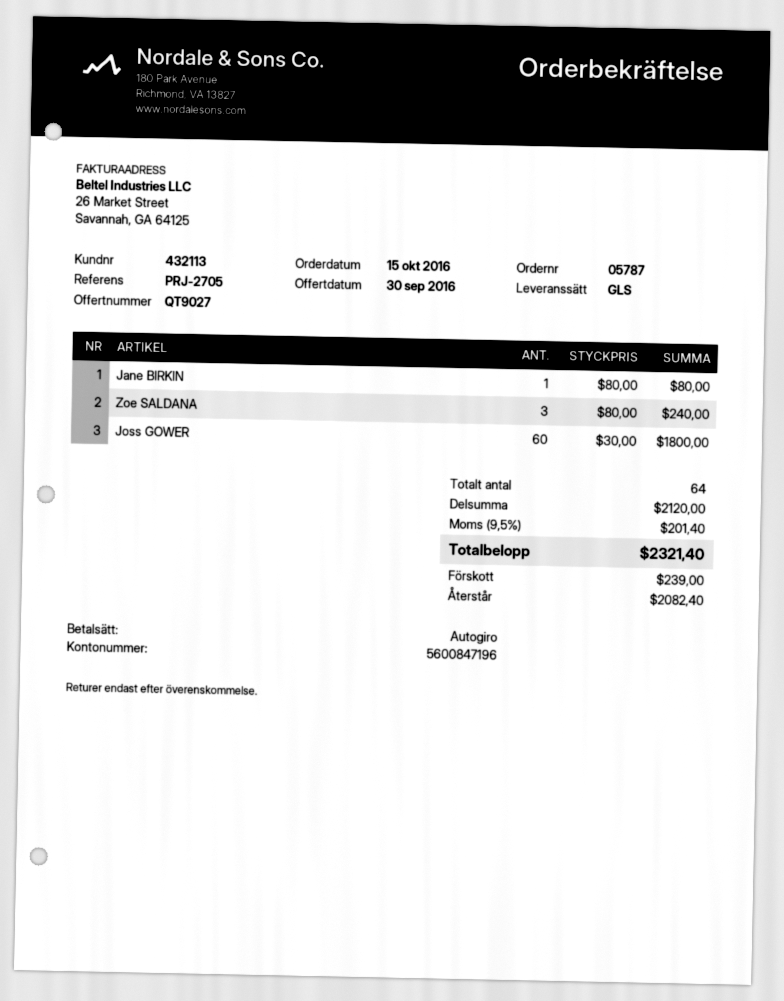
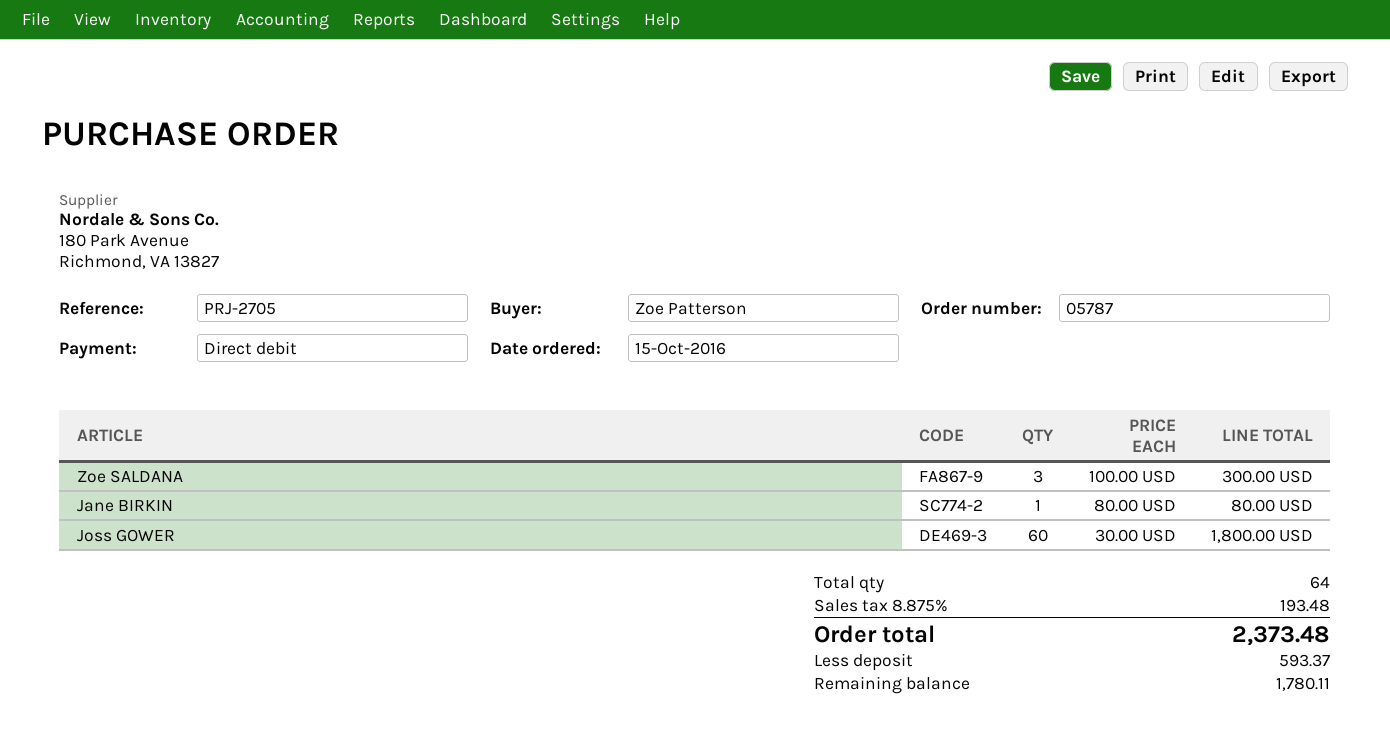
Zoe SALDANA: 3 x 80.00 = 240.00 -> 3 x 100.00 = 300.00
tax: 9.5% = 201.40 -> 8.875% = 193.48
total: 2321.40 -> 2373.48
deposit: 239.00 -> 593.37
balance: 2082.40 -> 1780.11

